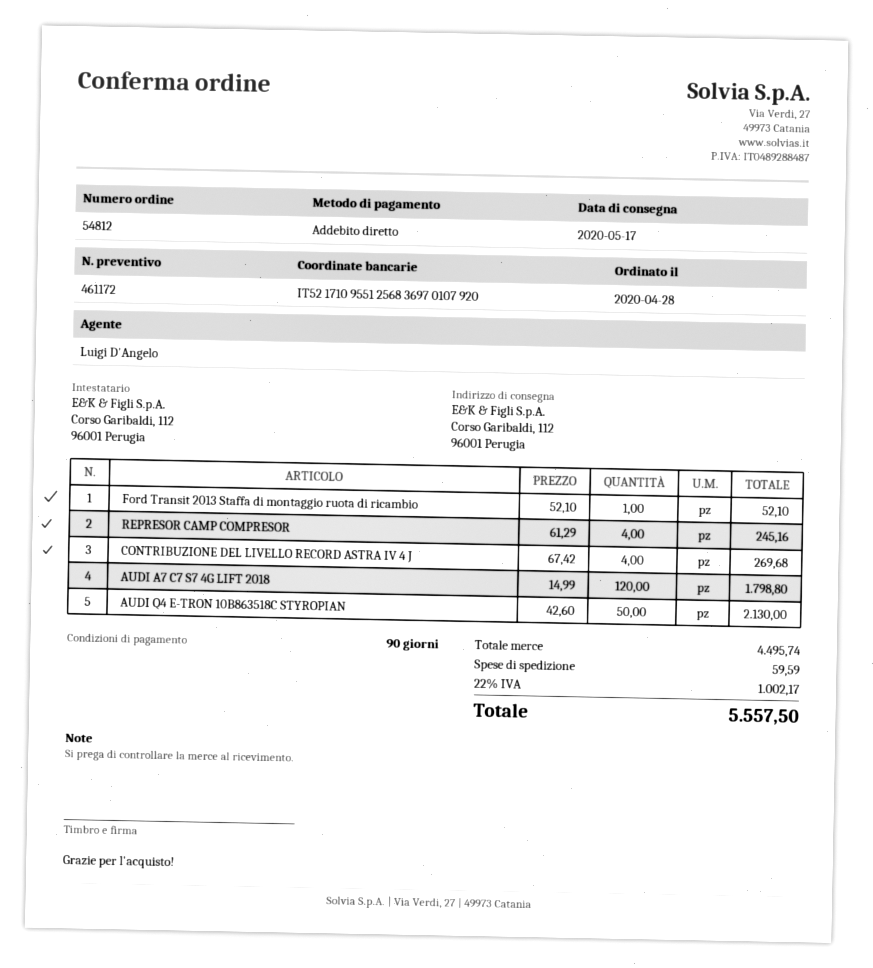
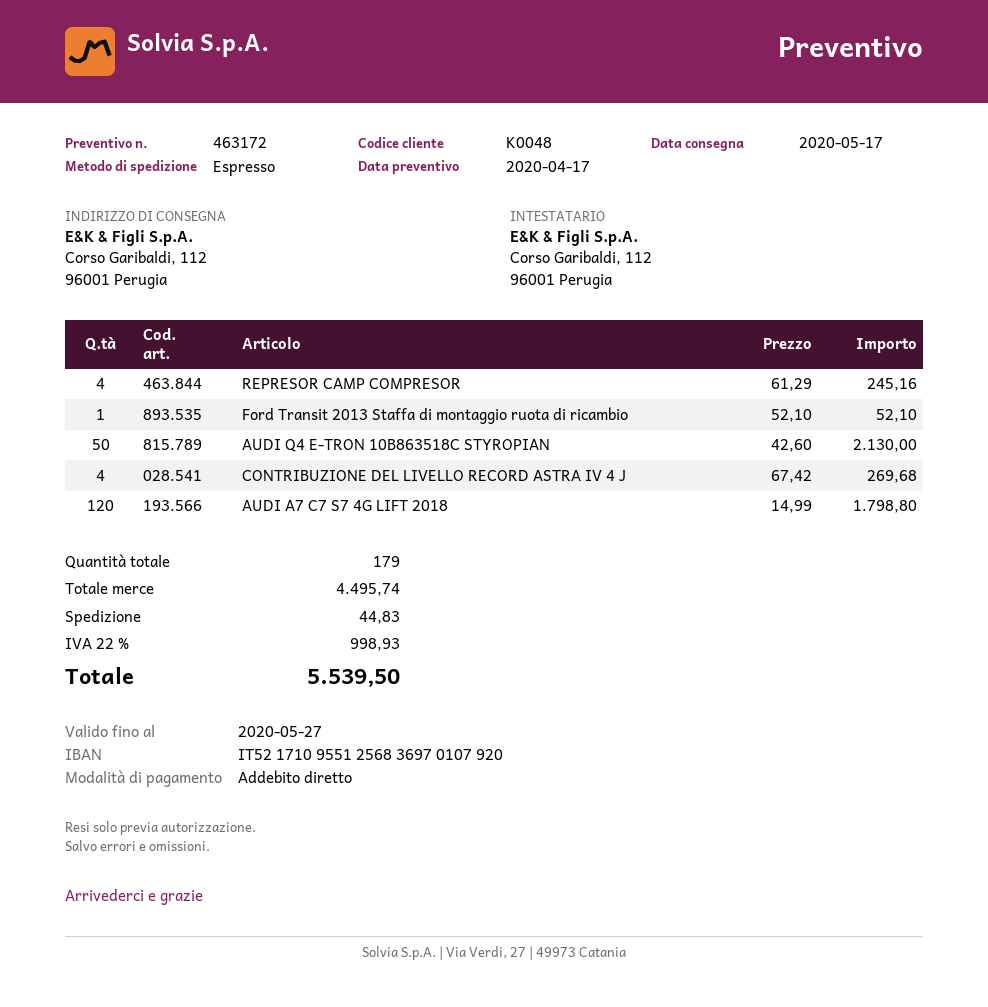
quote number: 461172 -> 463172
shipping: 59.59 -> 44.83
tax: 22% = 1002.17 -> 22% = 998.93
total: 5557.50 -> 5539.50

